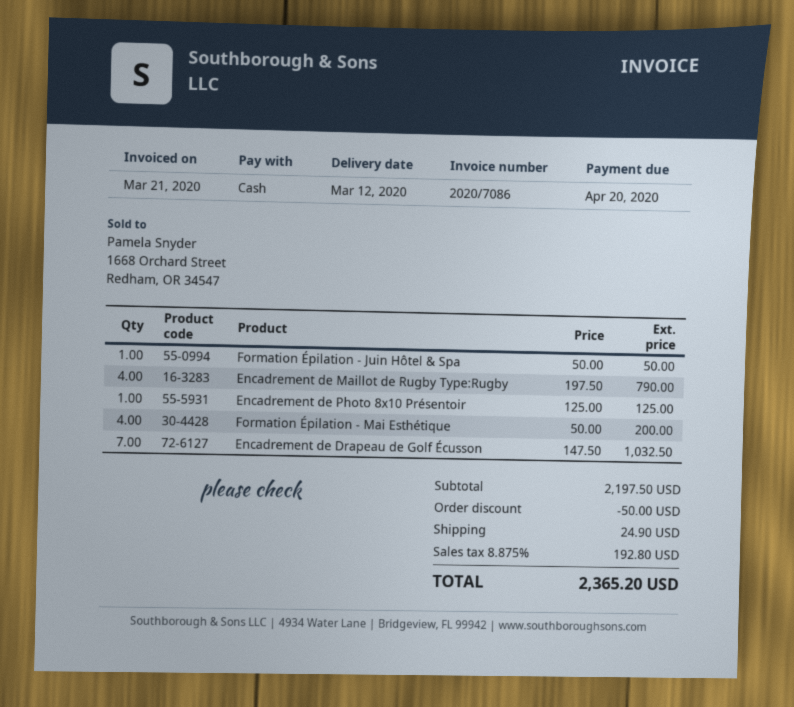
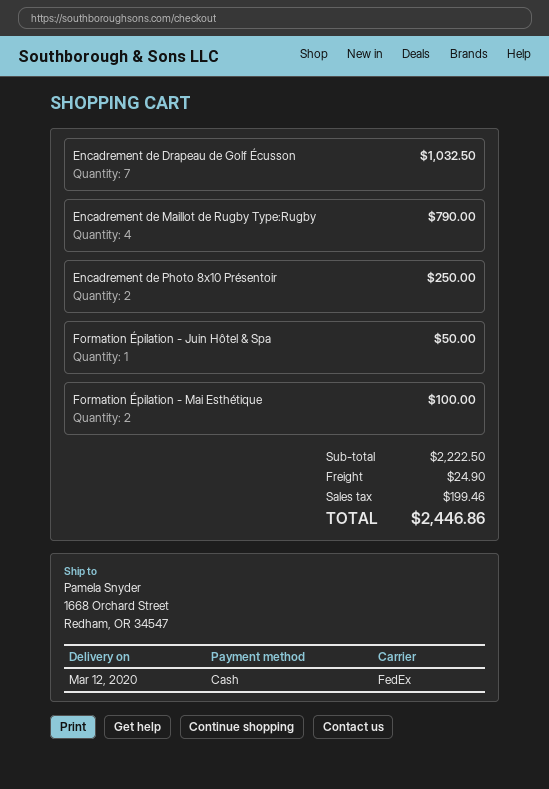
Encadrement de Photo 8x10 Présentoir: 1 for 125.00 -> 2 for 250.00
Formation Épilation - Mai Esthétique: 4 for 200.00 -> 2 for 100.00
subtotal: 2197.50 -> 2222.50
discount: 50.00 -> none
tax: 192.80 -> 199.46
total: 2365.20 -> 2446.86

